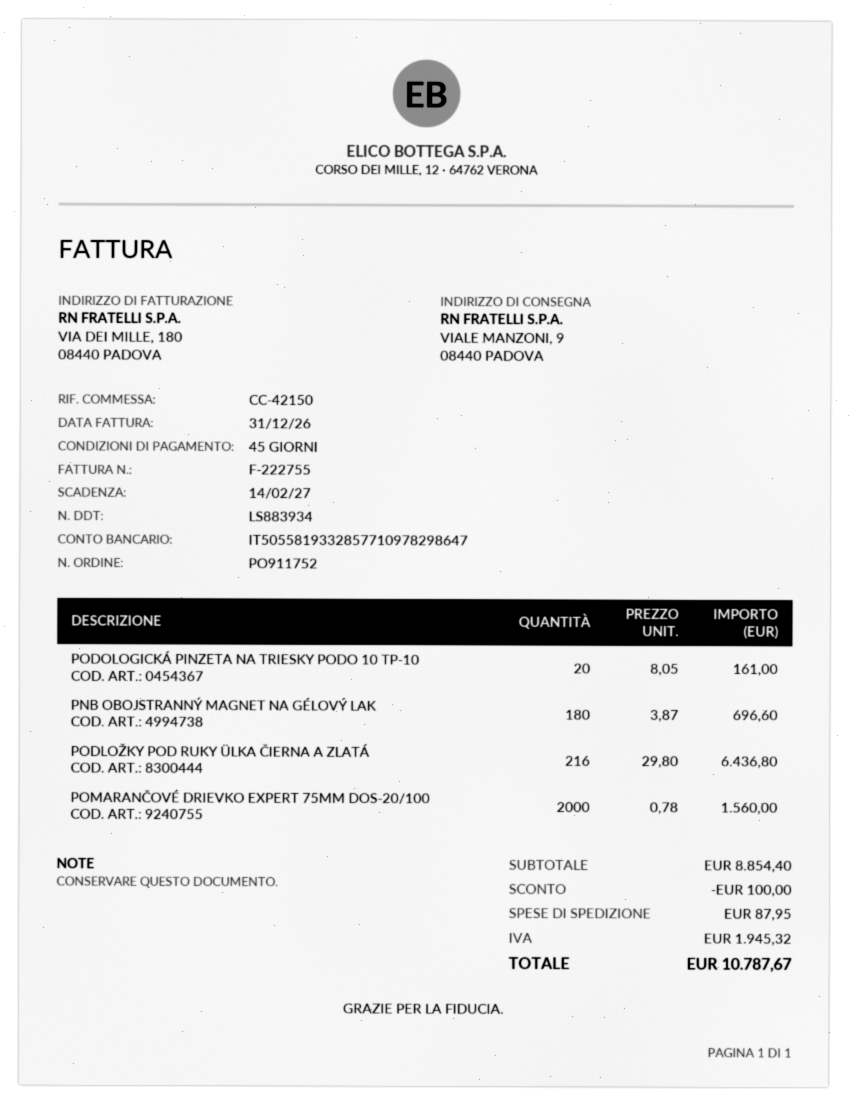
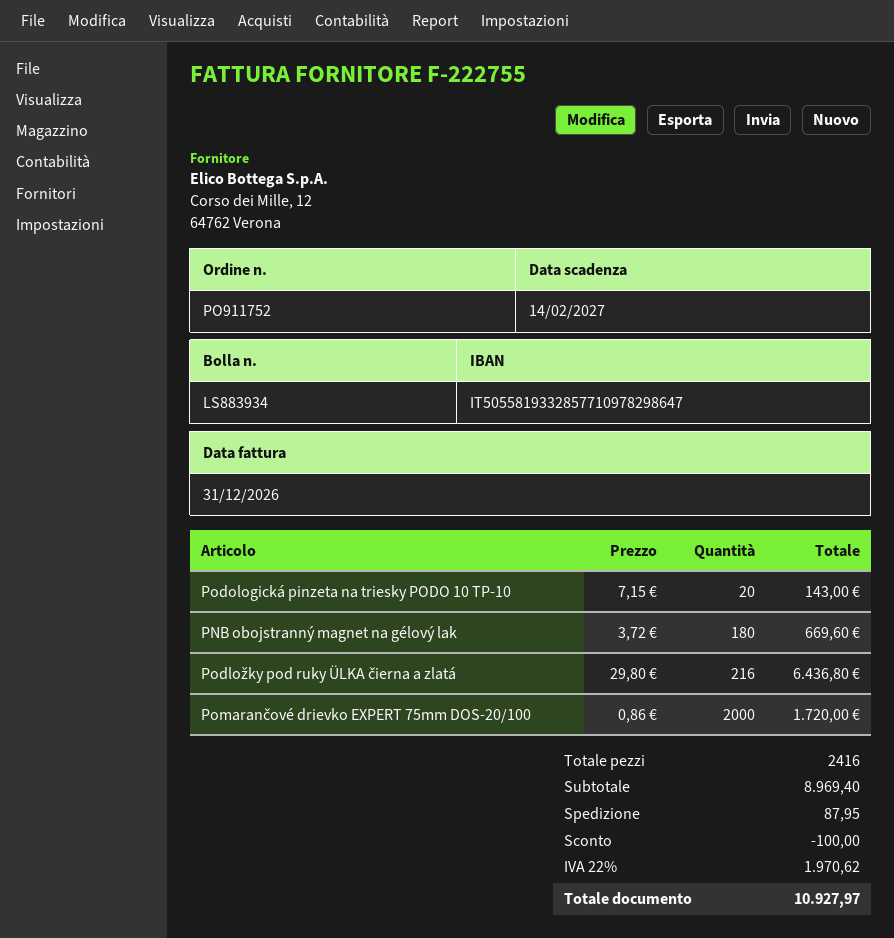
PODOLOGICKÁ PINZETA NA TRIESKY PODO 10 TP-10: 20 x 8.05 = 161.00 -> 20 x 7.15 = 143.00
PNB OBOJSTRANNÝ MAGNET NA GÉLOVÝ LAK: 180 x 3.87 = 696.60 -> 180 x 3.72 = 669.60
POMARANČOVÉ DRIEVKO EXPERT 75MM DOS-20/100: 2000 x 0.78 = 1560.00 -> 2000 x 0.86 = 1720.00
subtotal: 8854.40 -> 8969.40
tax: 1945.32 -> 1970.62
total: 10787.67 -> 10927.97

